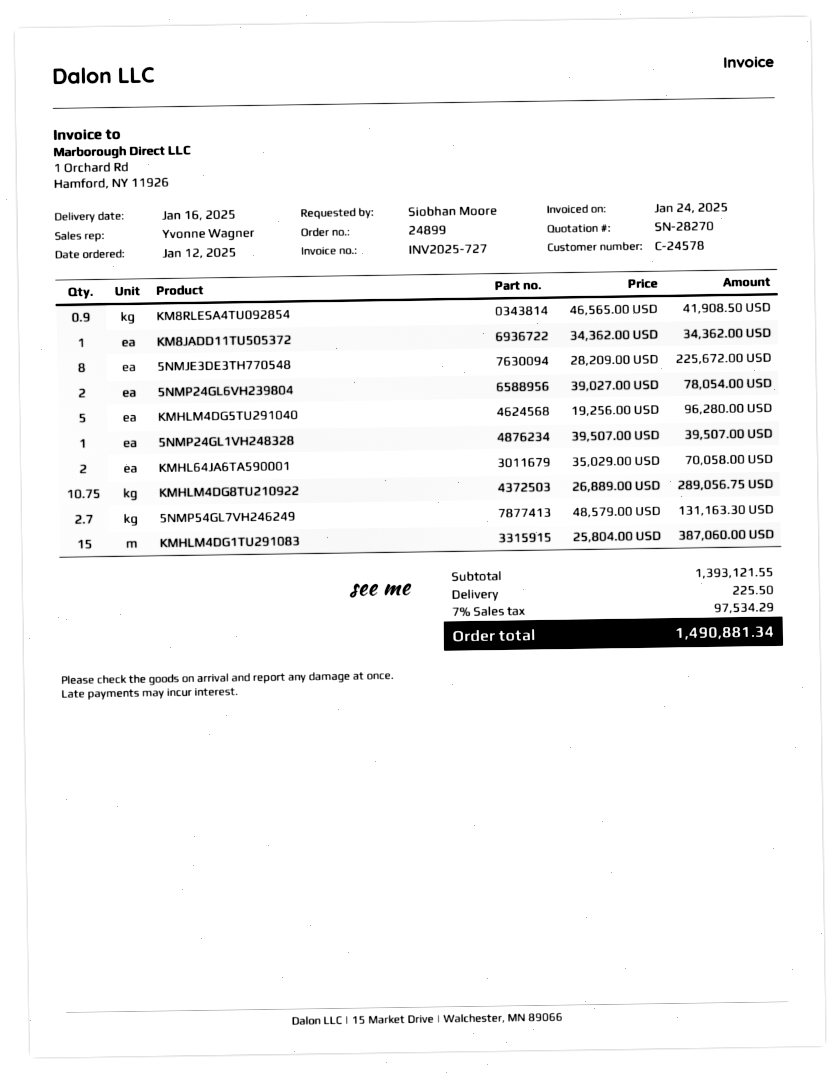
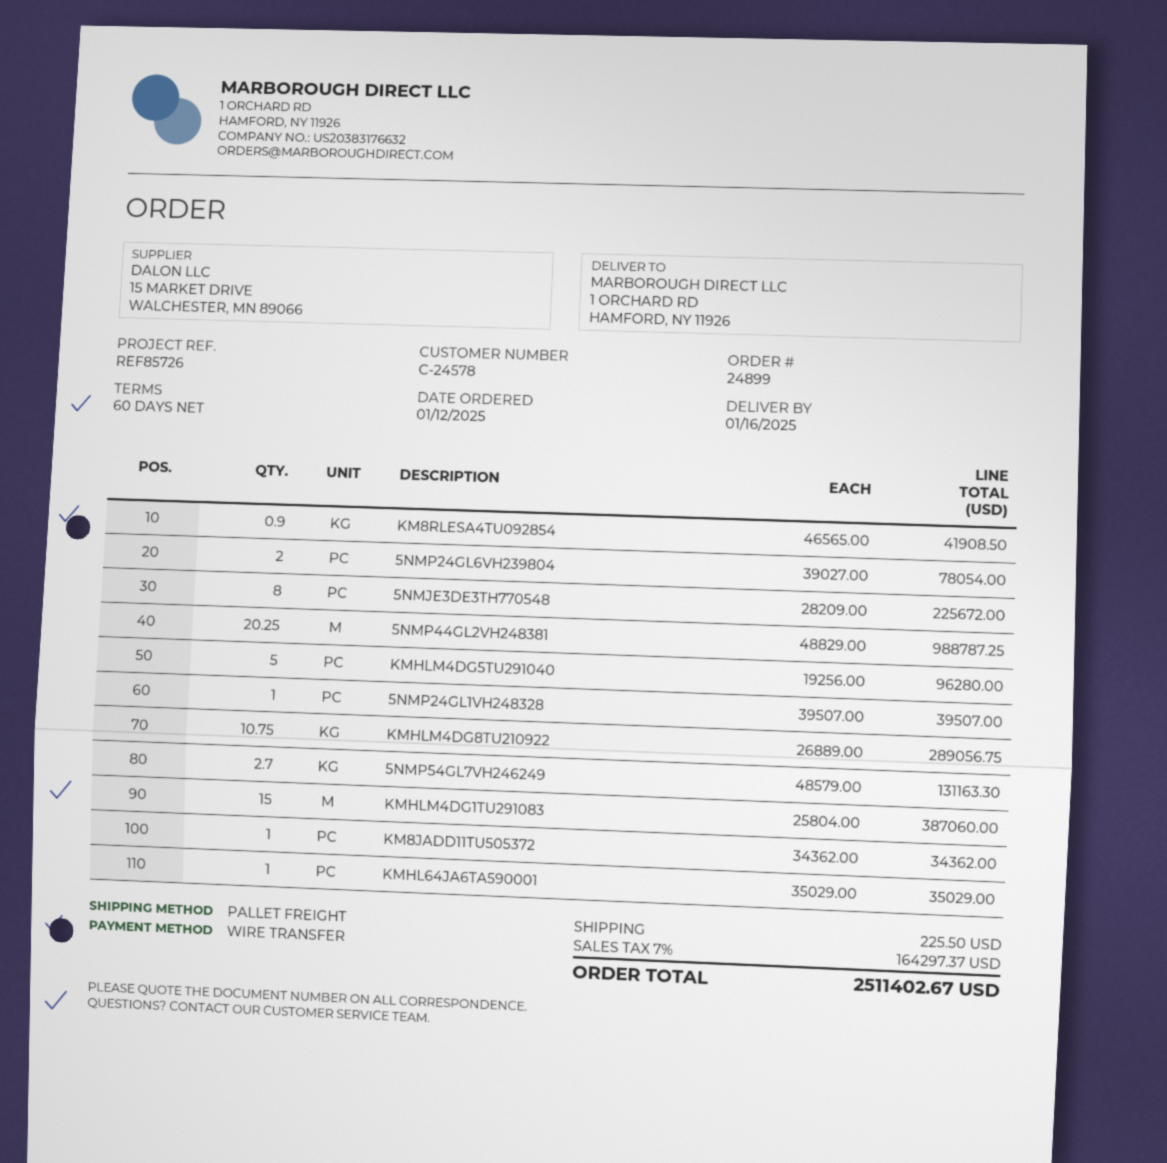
KMHL64JA6TA590001: 2 x 35029.00 = 70058.00 -> 1 x 35029.00 = 35029.00
5NMP44GL2VH248381: none -> 20.25 x 48829.00 = 988787.25
tax: 7% = 97534.29 -> 7% = 164297.37
total: 1490881.34 -> 2511402.67

